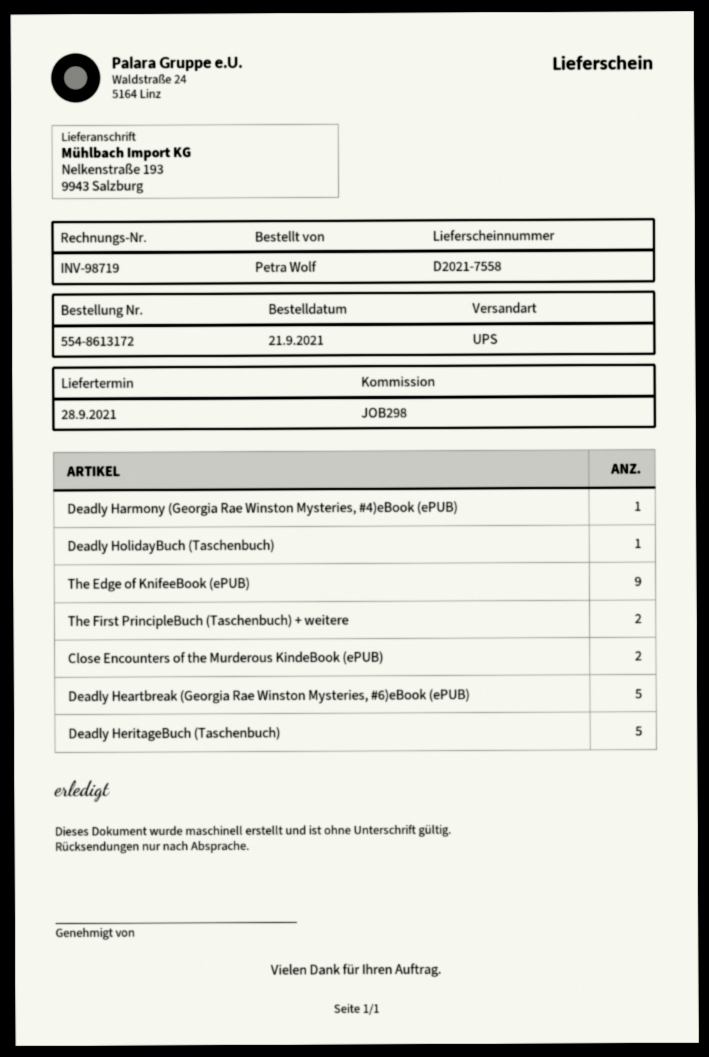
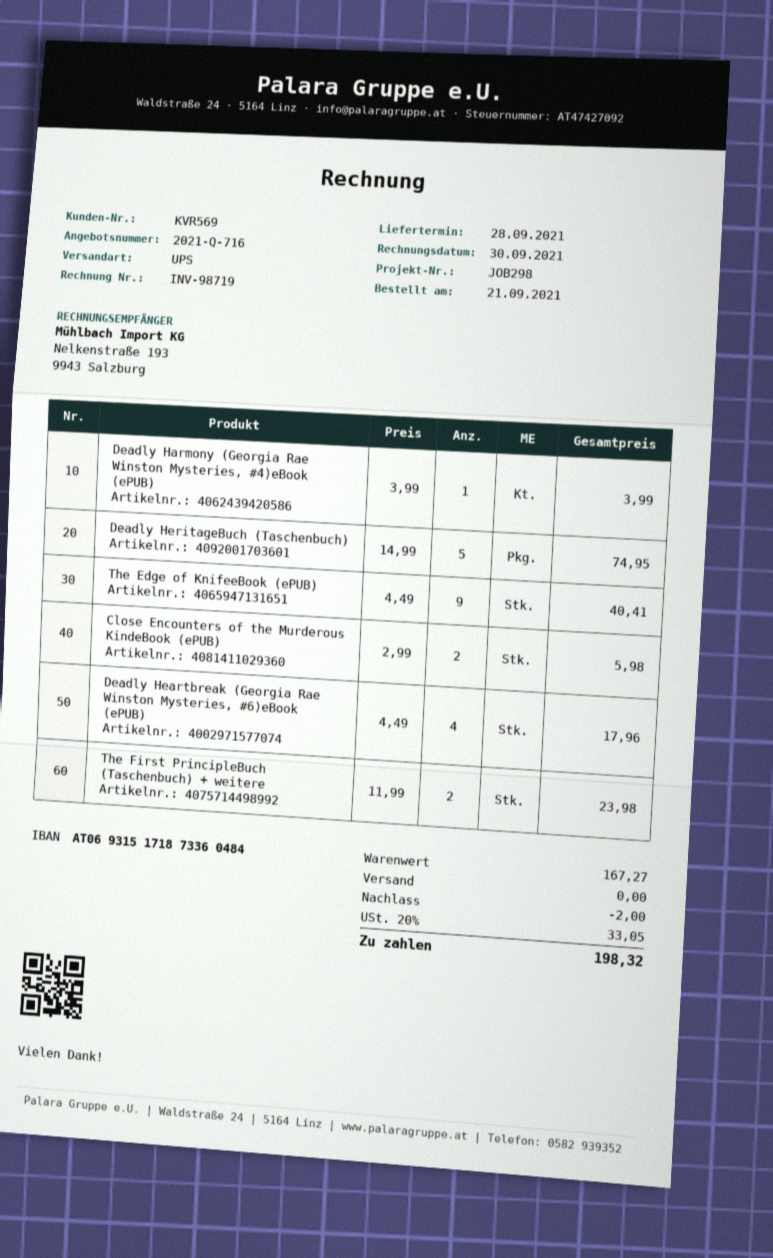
Deadly HolidayBuch (Taschenbuch): 1 -> none
Deadly Heartbreak (Georgia Rae Winston Mysteries, #6)eBook (ePUB): 5 -> 4

